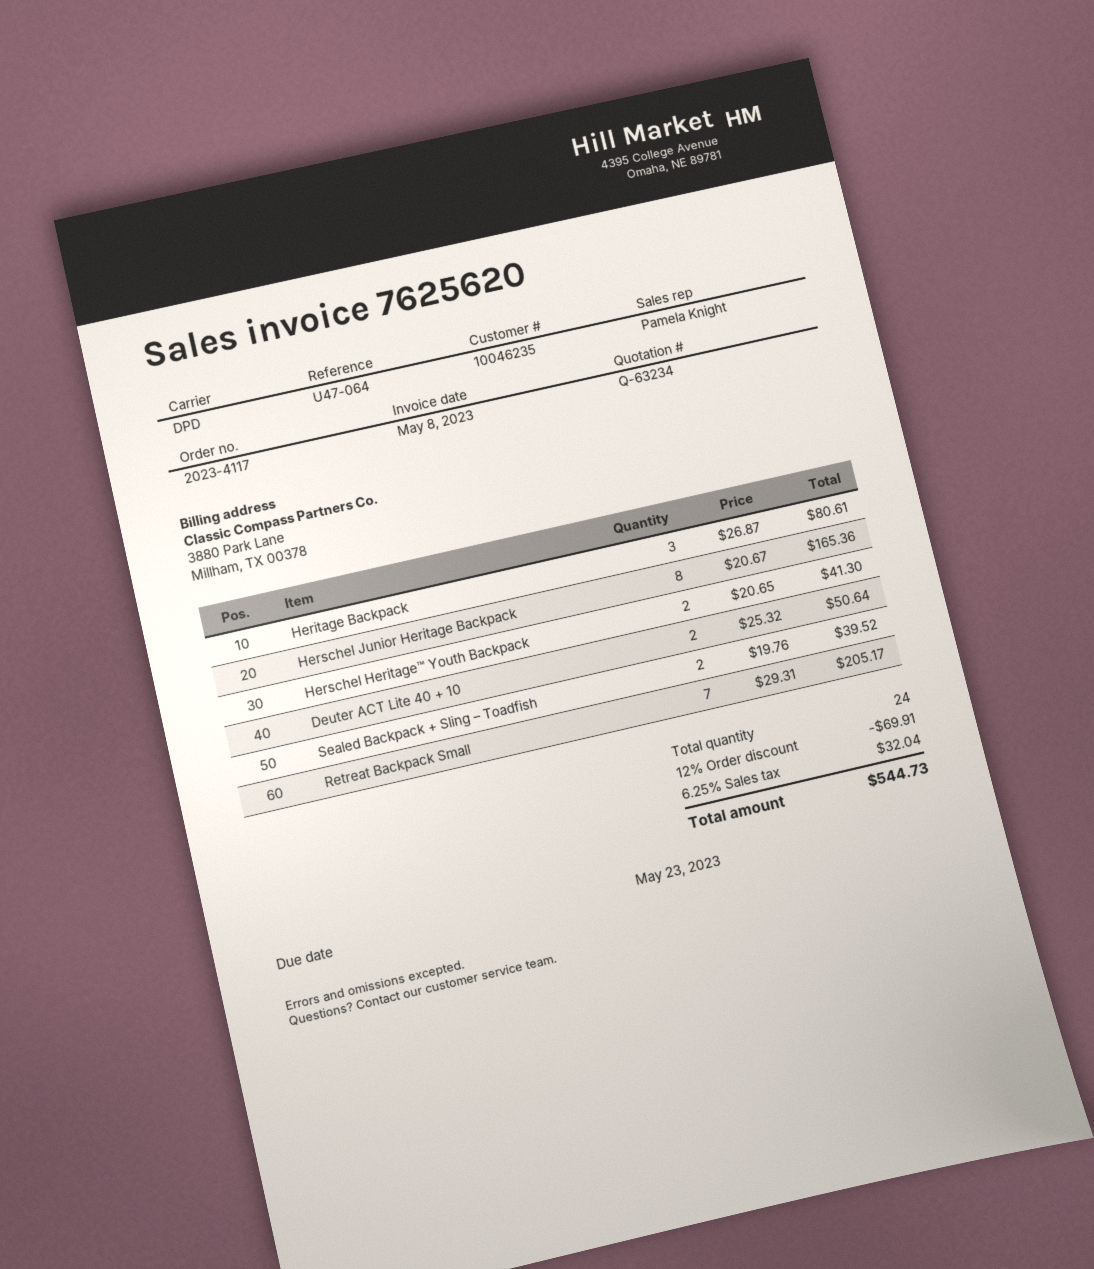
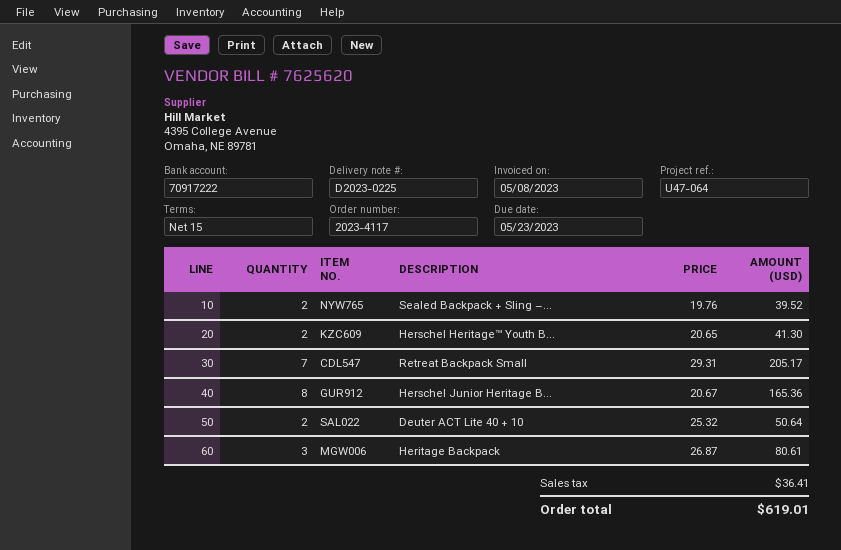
discount: 12% = 69.91 -> none
tax: 32.04 -> 36.41
total: 544.73 -> 619.01

